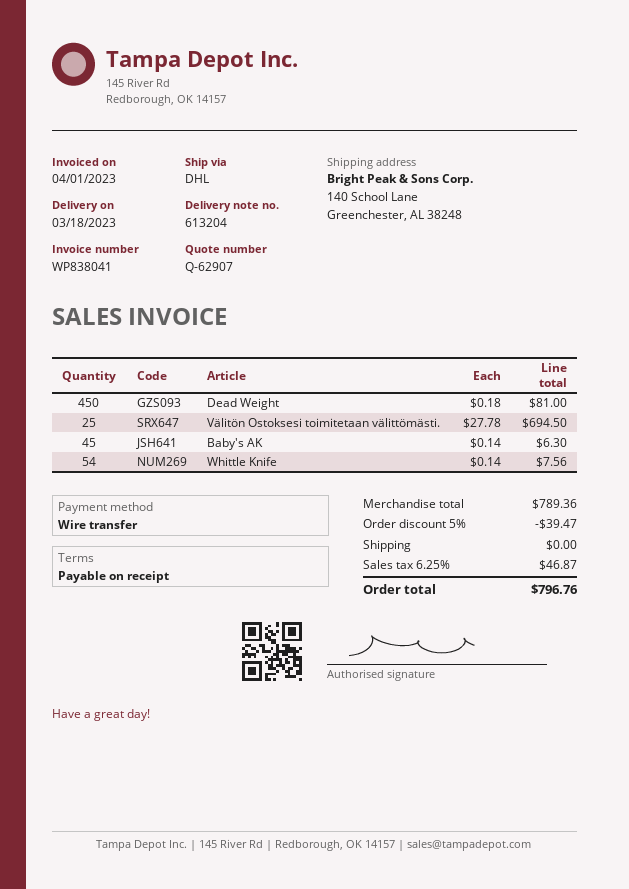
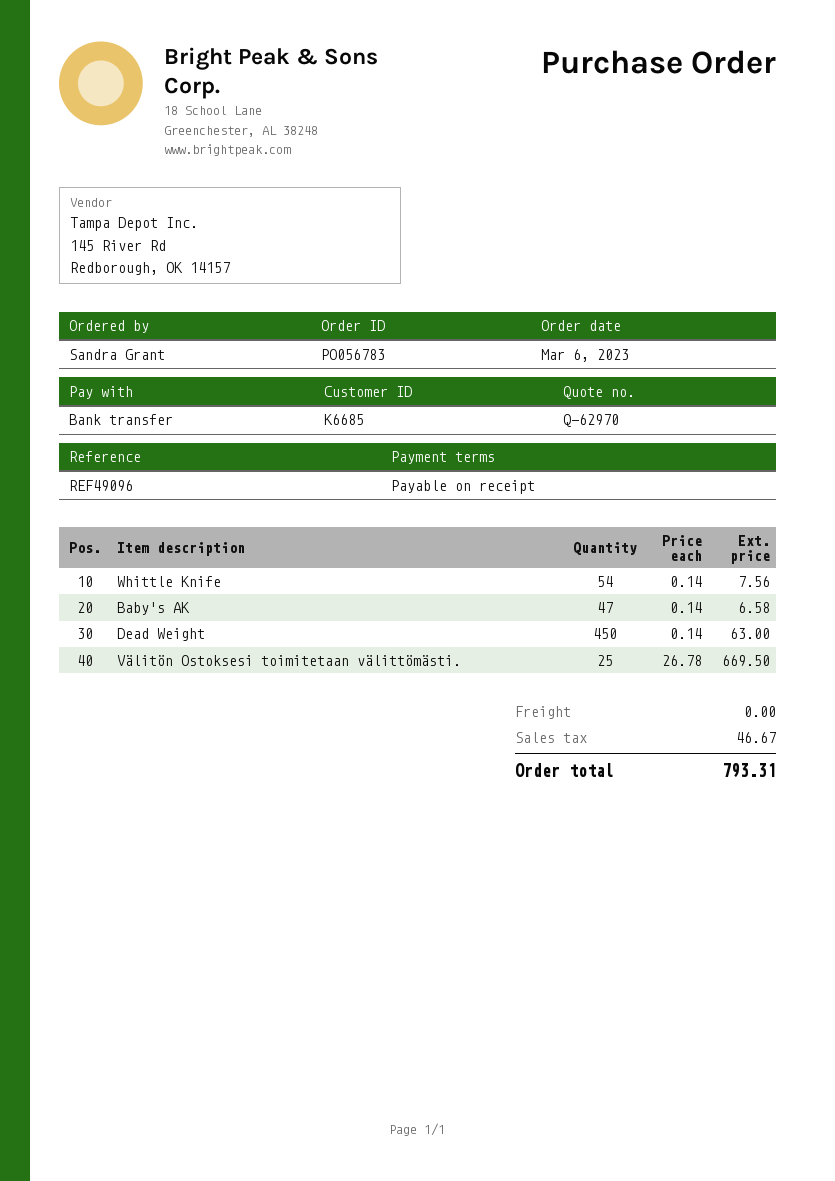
quote number: Q-62907 -> Q-62970
Dead Weight: 450 x 0.18 = 81.00 -> 450 x 0.14 = 63.00
Välitön Ostoksesi toimitetaan välittömästi.: 25 x 27.78 = 694.50 -> 25 x 26.78 = 669.50
Baby's AK: 45 x 0.14 = 6.30 -> 47 x 0.14 = 6.58
discount: 5% = 39.47 -> none
tax: 46.87 -> 46.67
total: 796.76 -> 793.31

